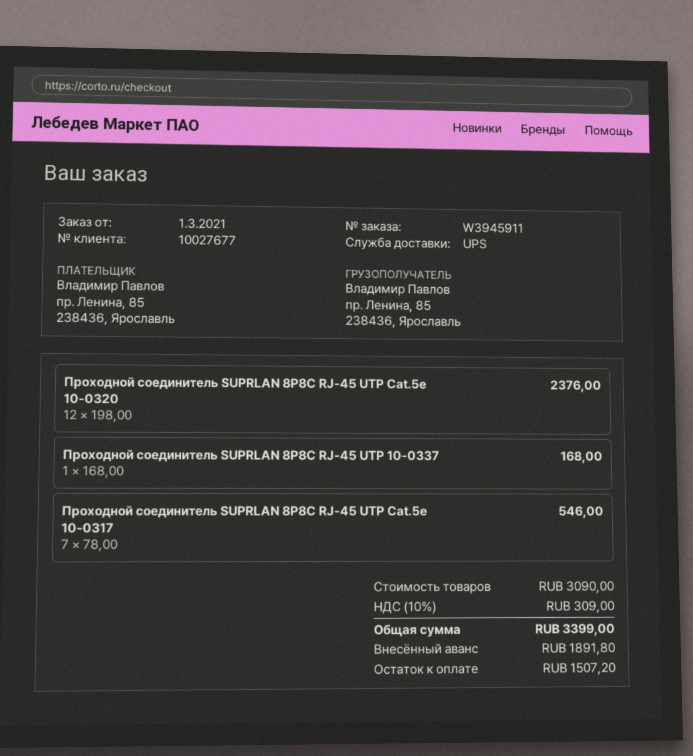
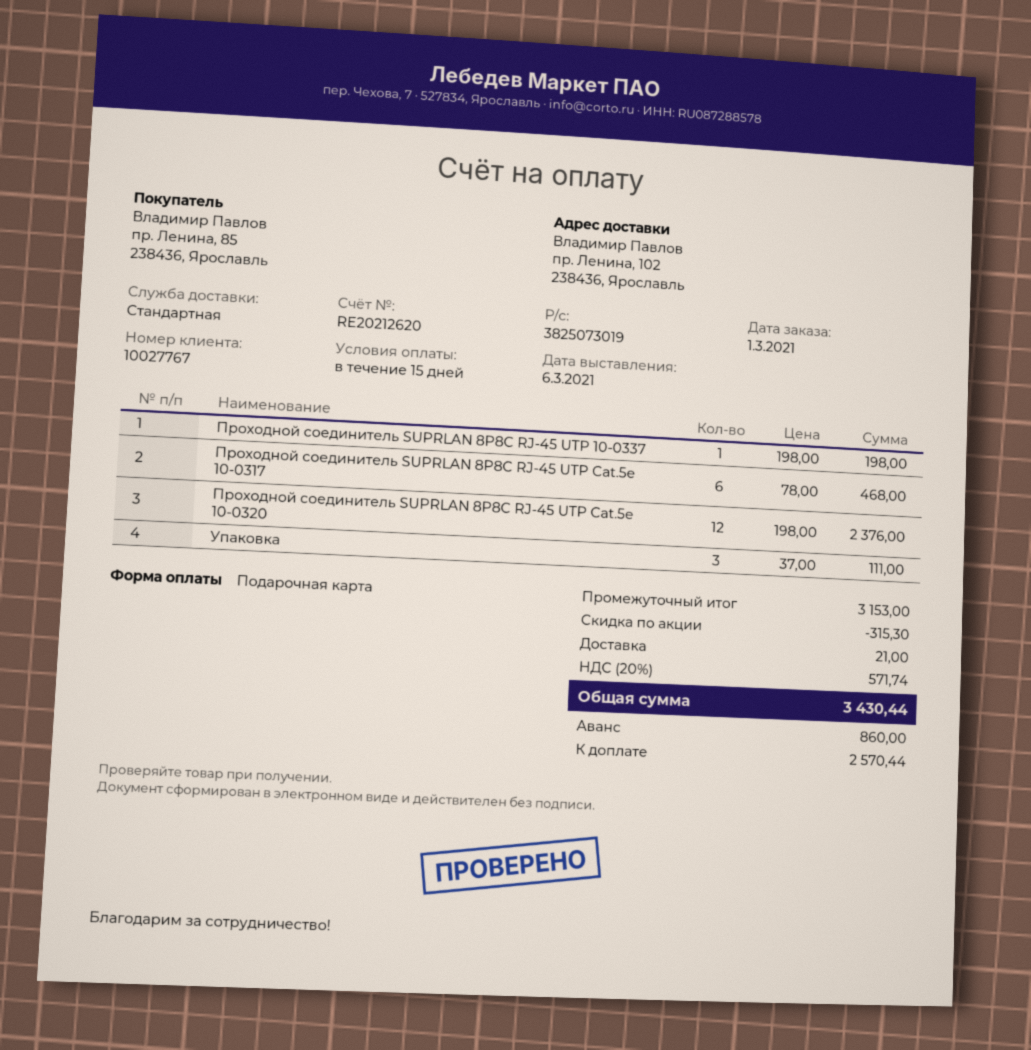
customer number: 10027677 -> 10027767
shipping method: UPS -> standard
ship to: пр. Ленина, 85, 238436, Ярославль -> пр. Ленина, 102, 238436, Ярославль
Проходной соединитель SUPRLAN 8P8C RJ-45 UTP 10-0337: 1 x 168.00 = 168.00 -> 1 x 198.00 = 198.00
Проходной соединитель SUPRLAN 8P8C RJ-45 UTP Cat.5e 10-0317: 7 x 78.00 = 546.00 -> 6 x 78.00 = 468.00
Упаковка: none -> 3 x 37.00 = 111.00
subtotal: 3090.00 -> 3153.00
discount: none -> 315.30
shipping: none -> 21.00
tax: 10% = 309.00 -> 20% = 571.74
total: 3399.00 -> 3430.44
deposit: 1891.80 -> 860.00
balance: 1507.20 -> 2570.44

